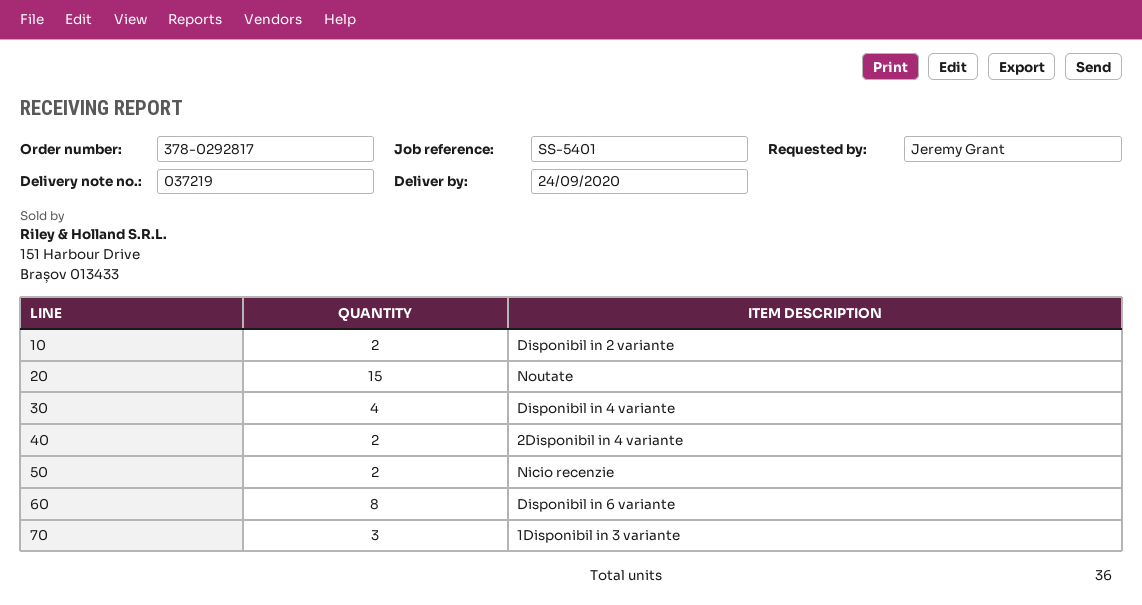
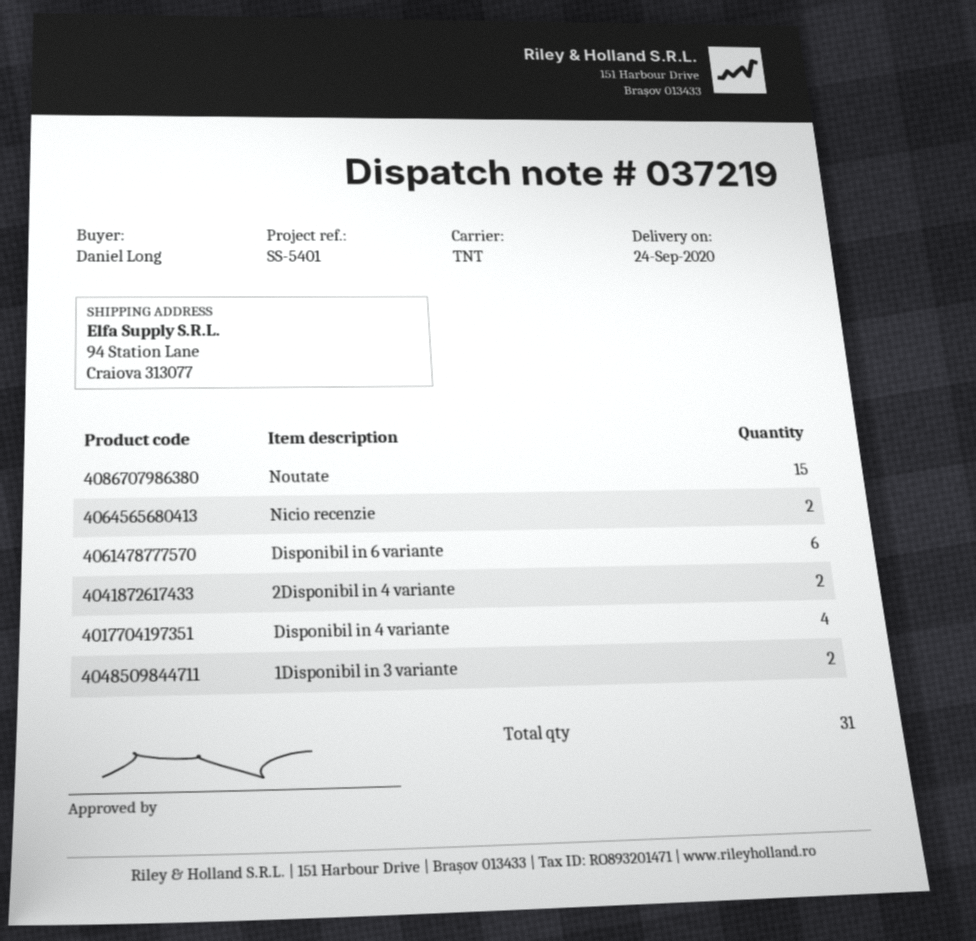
ordered by: Jeremy Grant -> Daniel Long
Disponibil in 2 variante: 2 -> none
Disponibil in 6 variante: 8 -> 6
1Disponibil in 3 variante: 3 -> 2
total quantity: 36 -> 31

